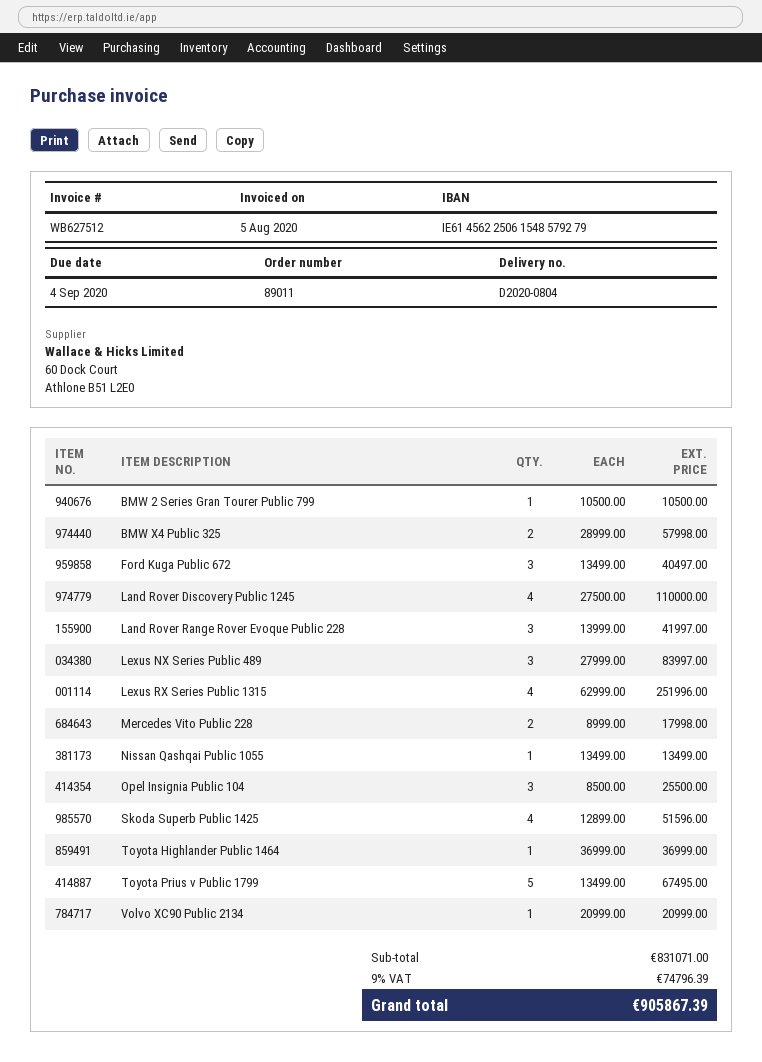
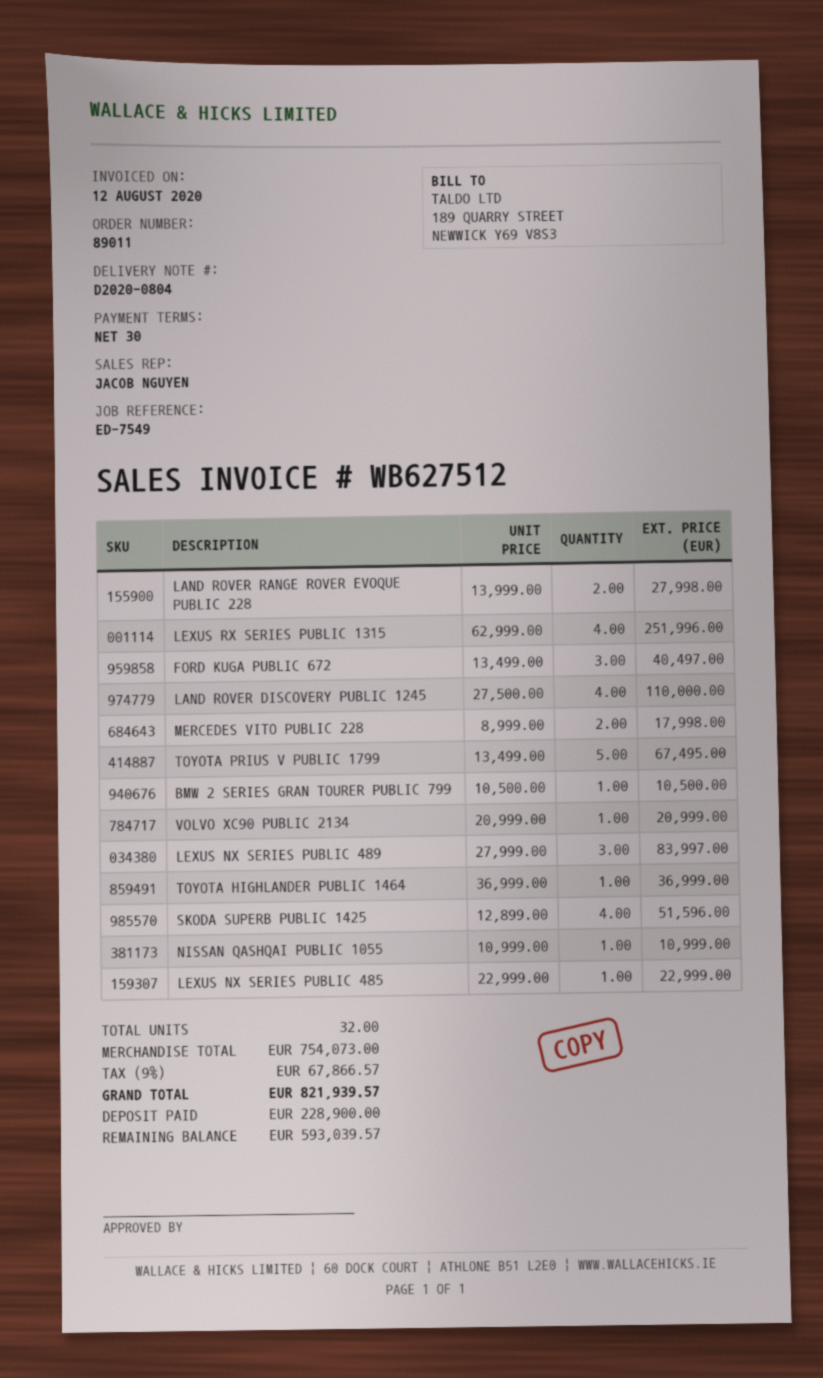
invoice date: 2020-08-05 -> 2020-08-12
BMW X4 Public 325: 2 x 28999.00 = 57998.00 -> none
Land Rover Range Rover Evoque Public 228: 3 x 13999.00 = 41997.00 -> 2 x 13999.00 = 27998.00
Nissan Qashqai Public 1055: 1 x 13499.00 = 13499.00 -> 1 x 10999.00 = 10999.00
Opel Insignia Public 104: 3 x 8500.00 = 25500.00 -> none
LEXUS NX SERIES PUBLIC 485: none -> 1 x 22999.00 = 22999.00
subtotal: 831071.00 -> 754073.00
tax: 9% = 74796.39 -> 9% = 67866.57
total: 905867.39 -> 821939.57

